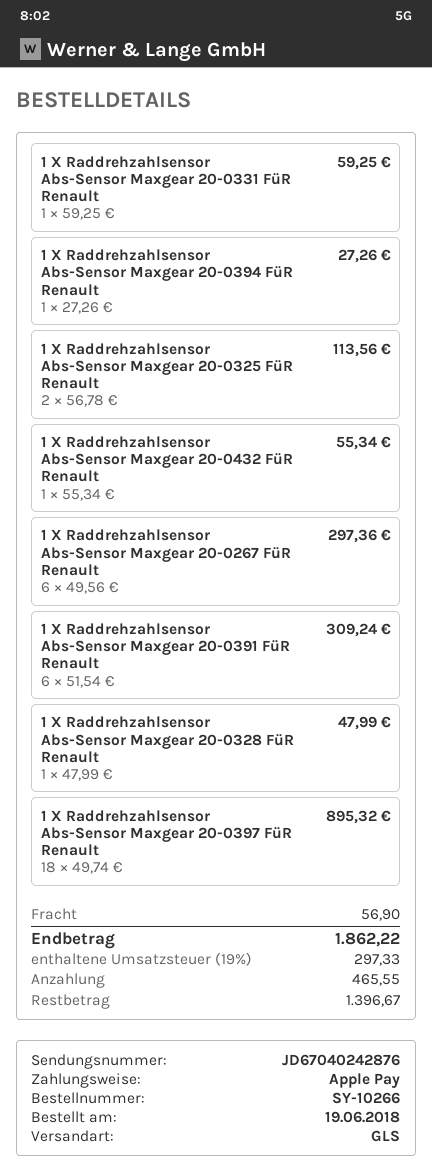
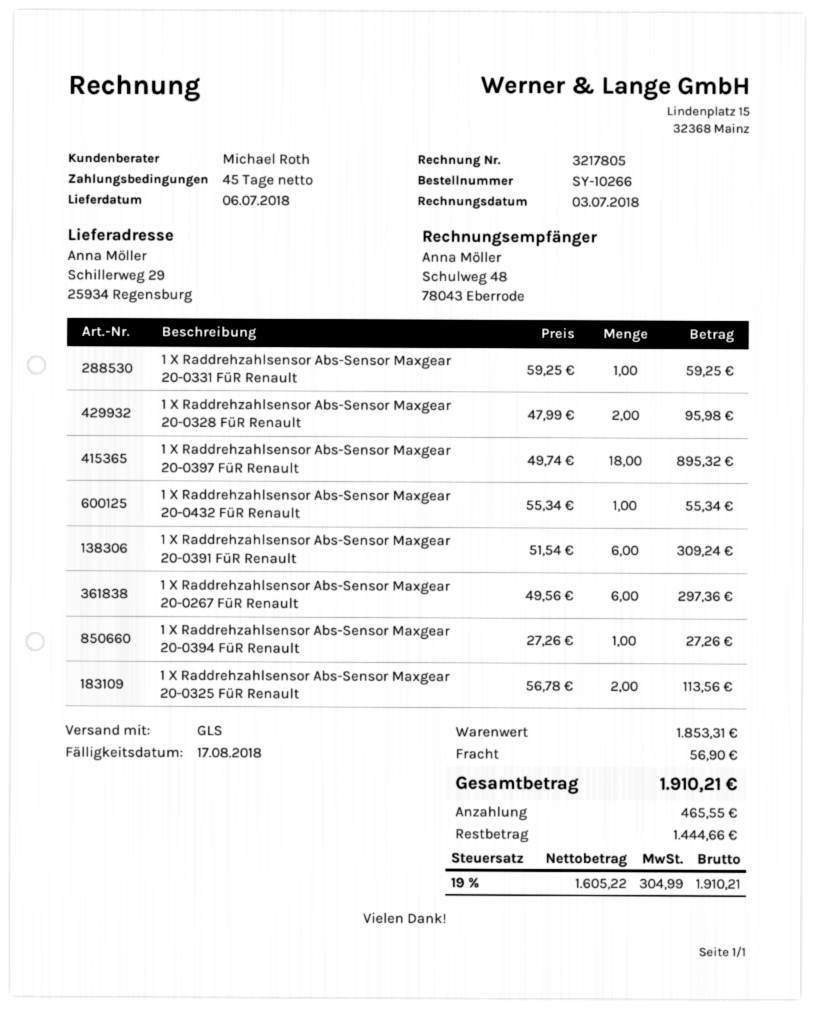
1 X Raddrehzahlsensor Abs-Sensor Maxgear 20-0328 FüR Renault: 1 x 47.99 = 47.99 -> 2 x 47.99 = 95.98
tax: 19% = 297.33 -> 19% = 304.99
total: 1862.22 -> 1910.21
balance: 1396.67 -> 1444.66

